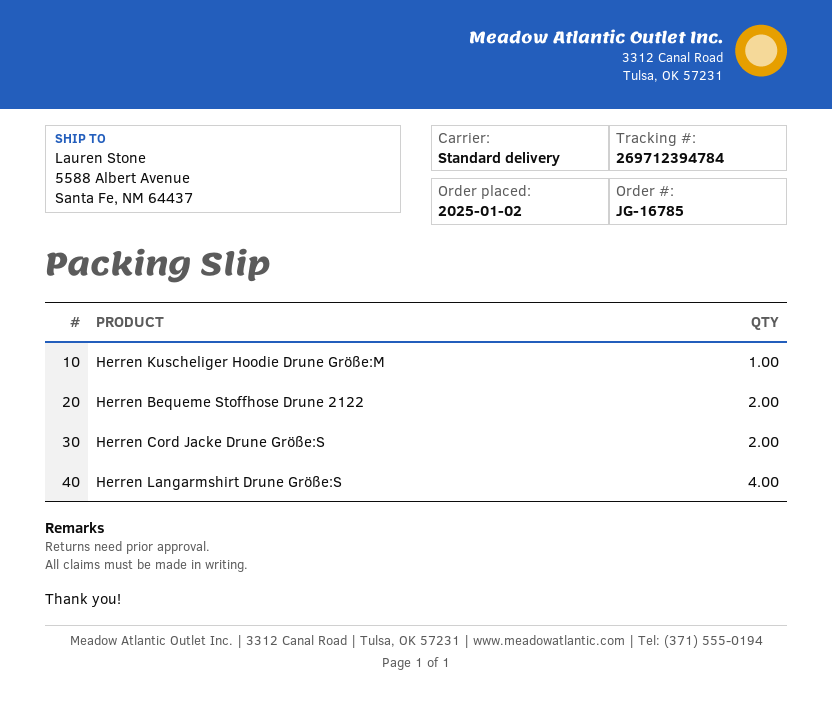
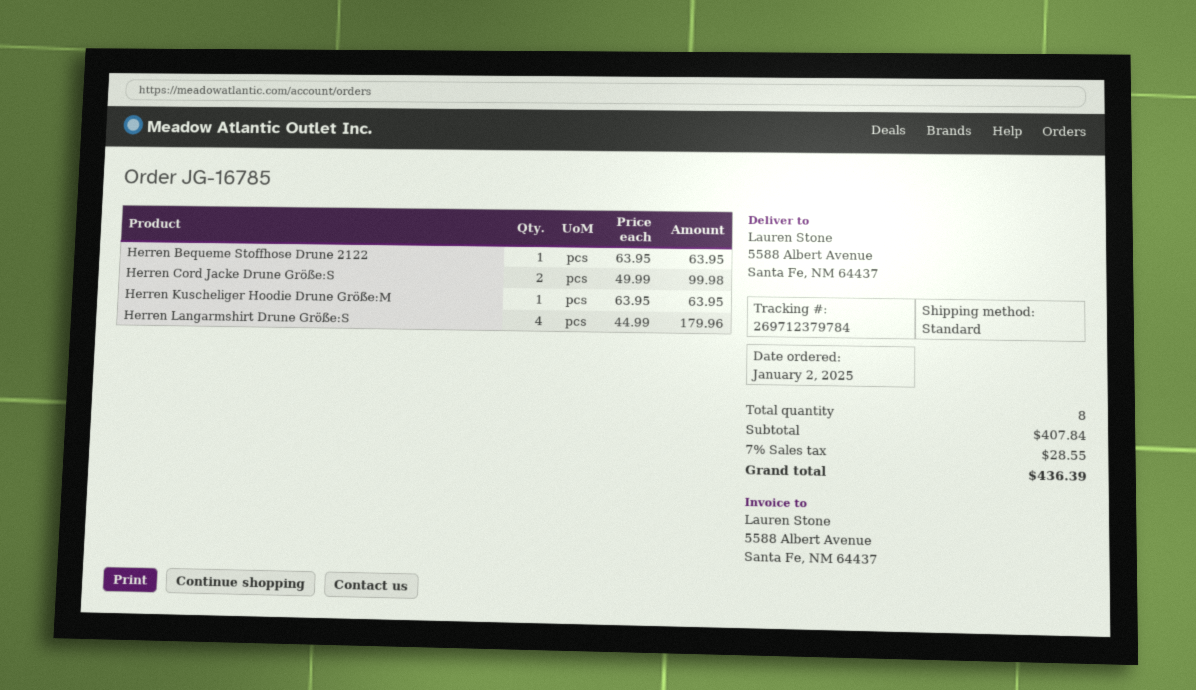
tracking number: 269712394784 -> 269712379784
Herren Bequeme Stoffhose Drune 2122: 2 -> 1

